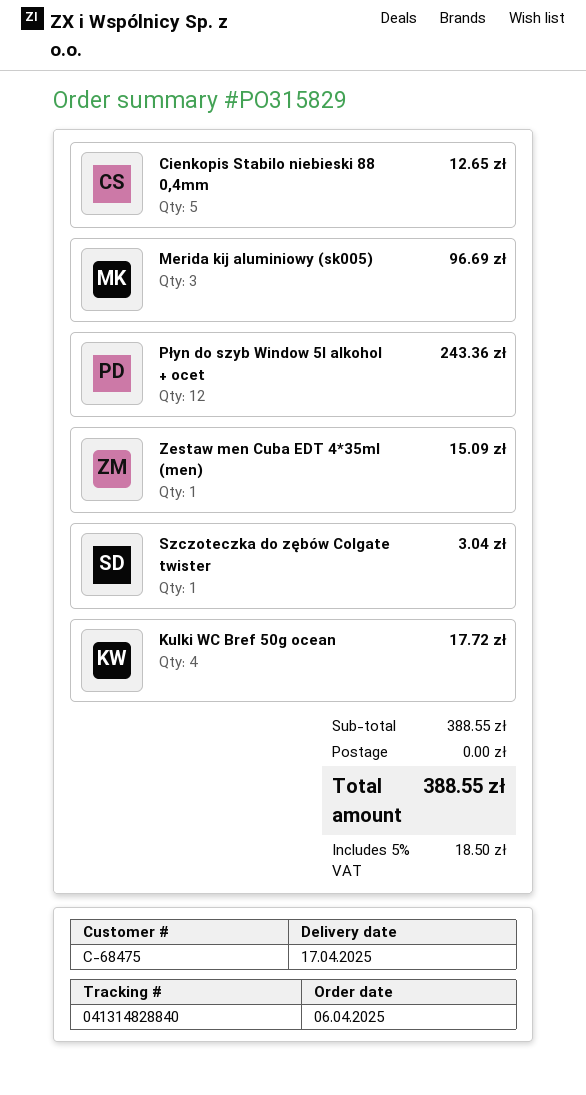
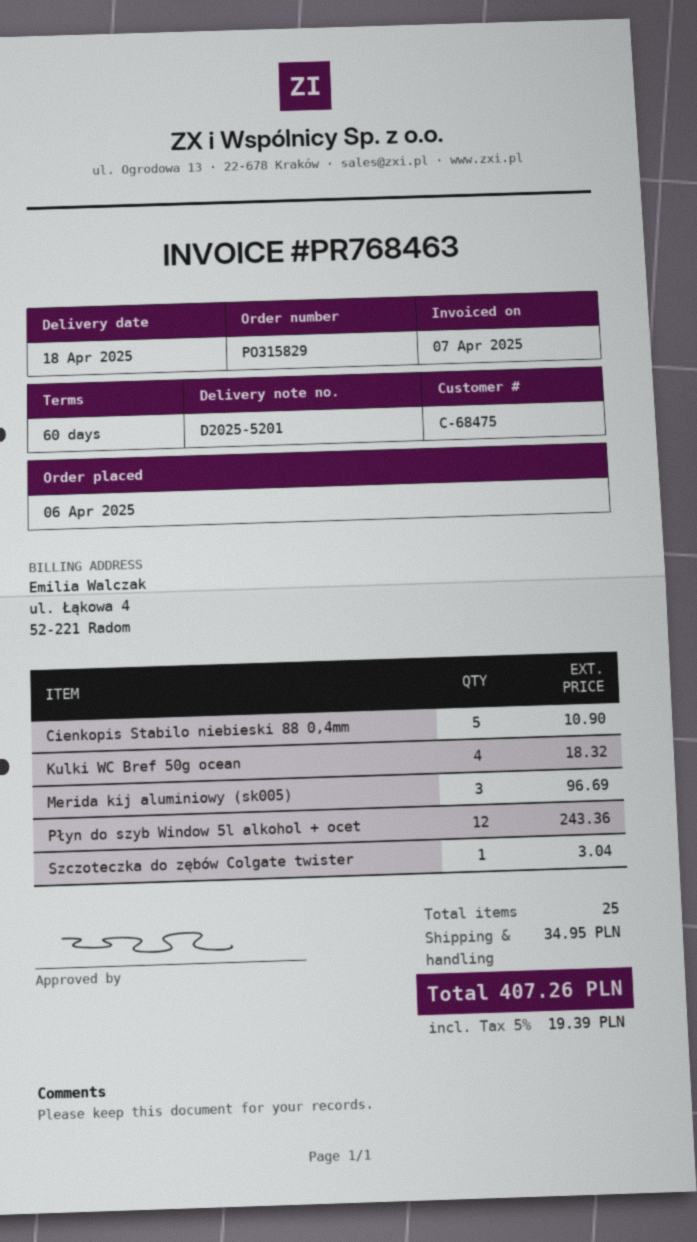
delivery date: 2025-04-17 -> 2025-04-18
Cienkopis Stabilo niebieski 88 0,4mm: 5 for 12.65 -> 5 for 10.90
Zestaw men Cuba EDT 4*35ml (men): 1 for 15.09 -> none
Kulki WC Bref 50g ocean: 4 for 17.72 -> 4 for 18.32
shipping: 0.00 -> 34.95
tax: 5% = 18.50 -> 5% = 19.39
total: 388.55 -> 407.26

